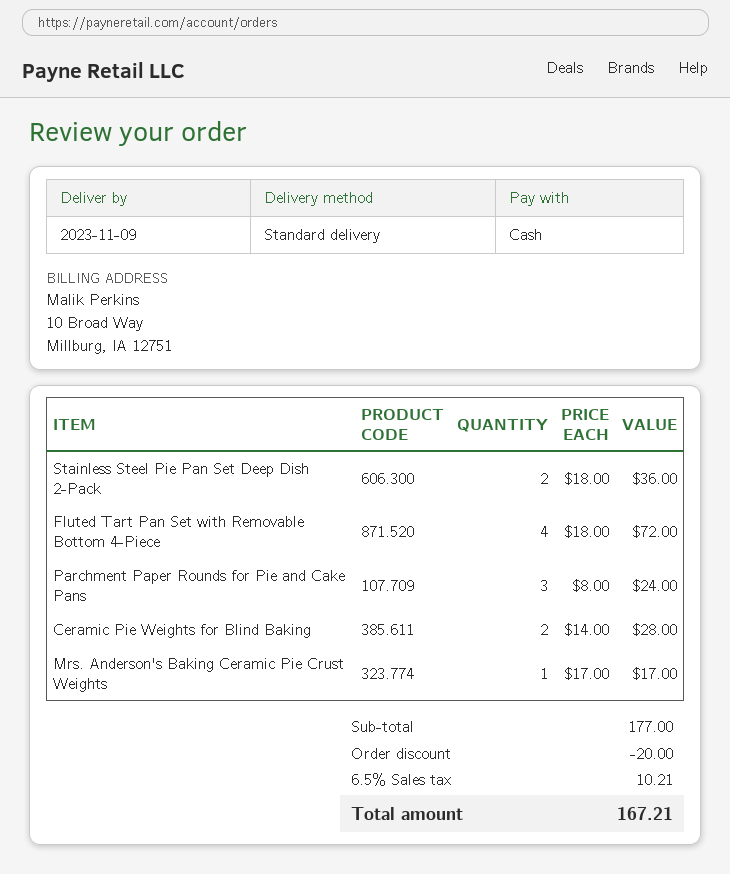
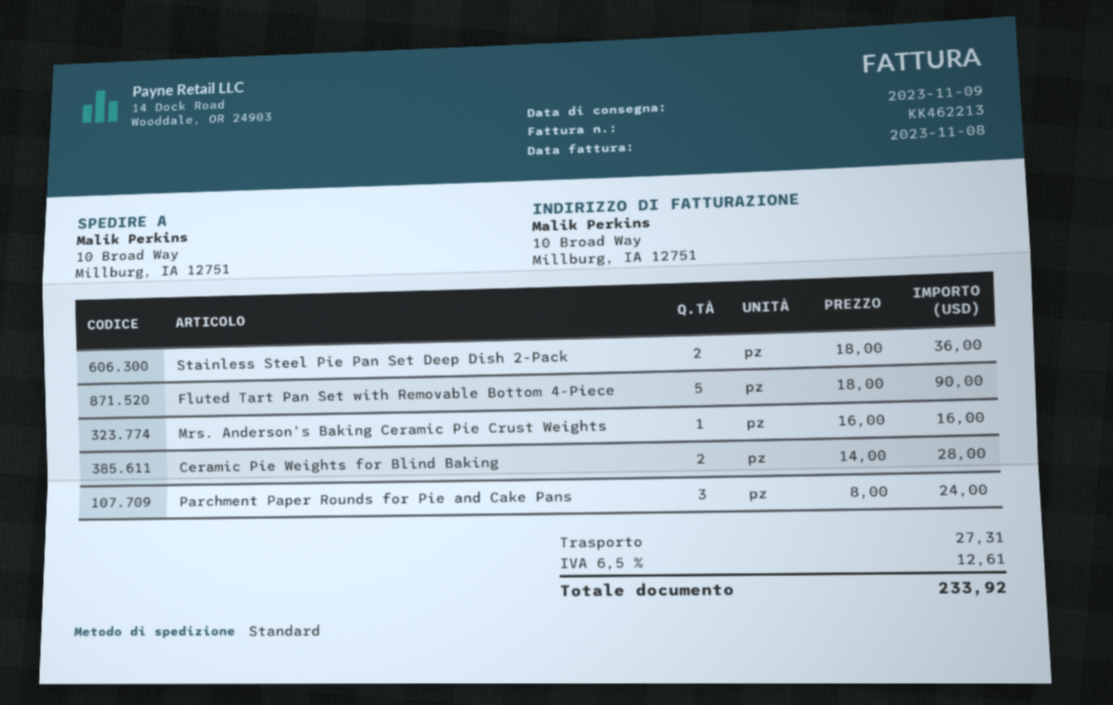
Fluted Tart Pan Set with Removable Bottom 4-Piece: 4 x 18.00 = 72.00 -> 5 x 18.00 = 90.00
Mrs. Anderson's Baking Ceramic Pie Crust Weights: 1 x 17.00 = 17.00 -> 1 x 16.00 = 16.00
discount: 20.00 -> none
shipping: none -> 27.31
tax: 6.5% = 10.21 -> 6.5% = 12.61
total: 167.21 -> 233.92

